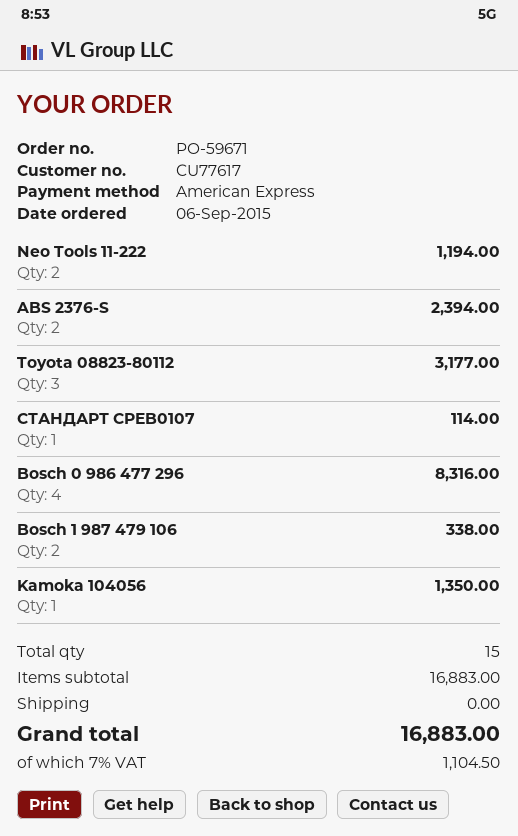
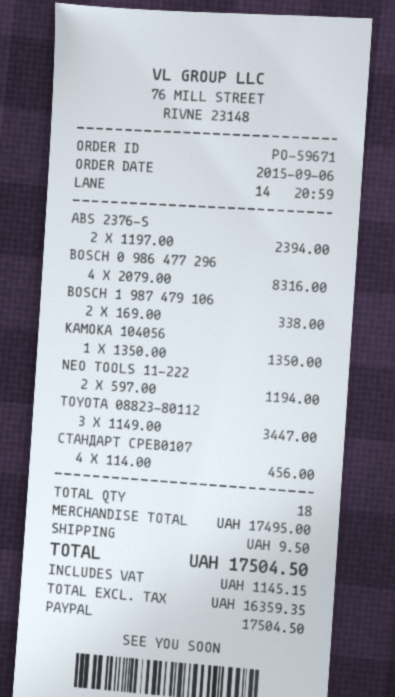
payment method: American Express -> PayPal
Toyota 08823-80112: 3 for 3177.00 -> 3 for 3447.00
СТАНДАРТ CPEB0107: 1 for 114.00 -> 4 for 456.00
total quantity: 15 -> 18
subtotal: 16883.00 -> 17495.00
shipping: 0.00 -> 9.50
tax: 1104.50 -> 1145.15
total: 16883.00 -> 17504.50

